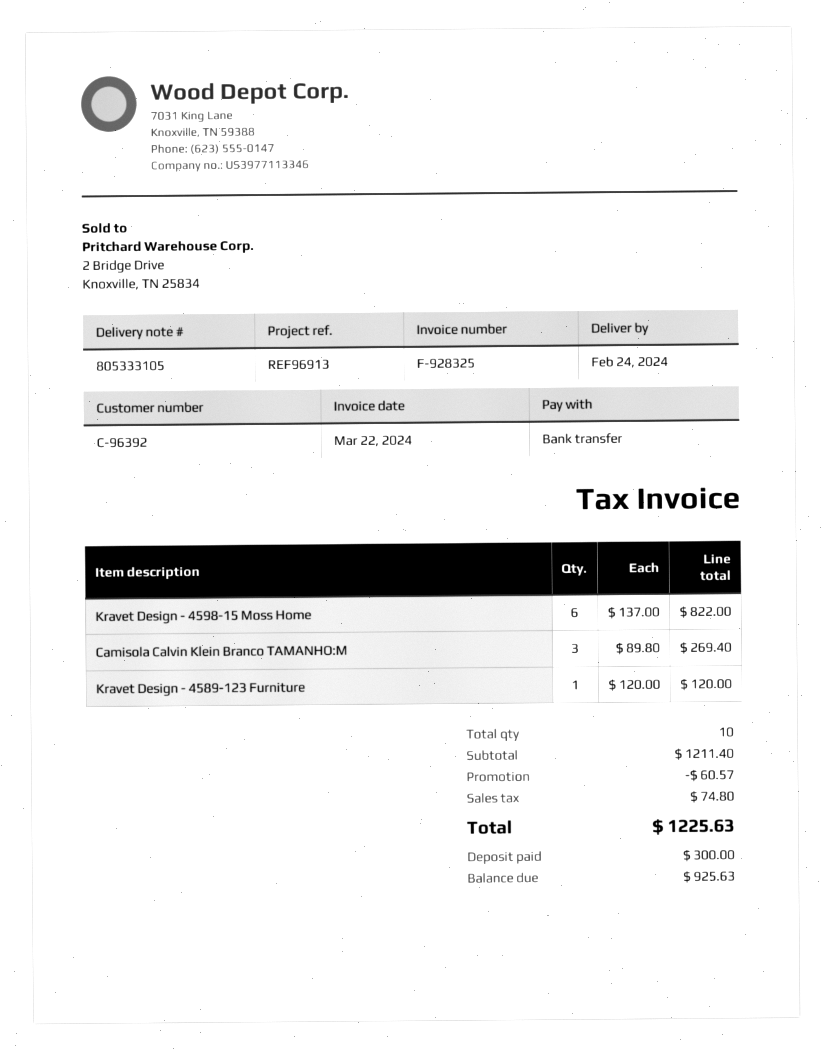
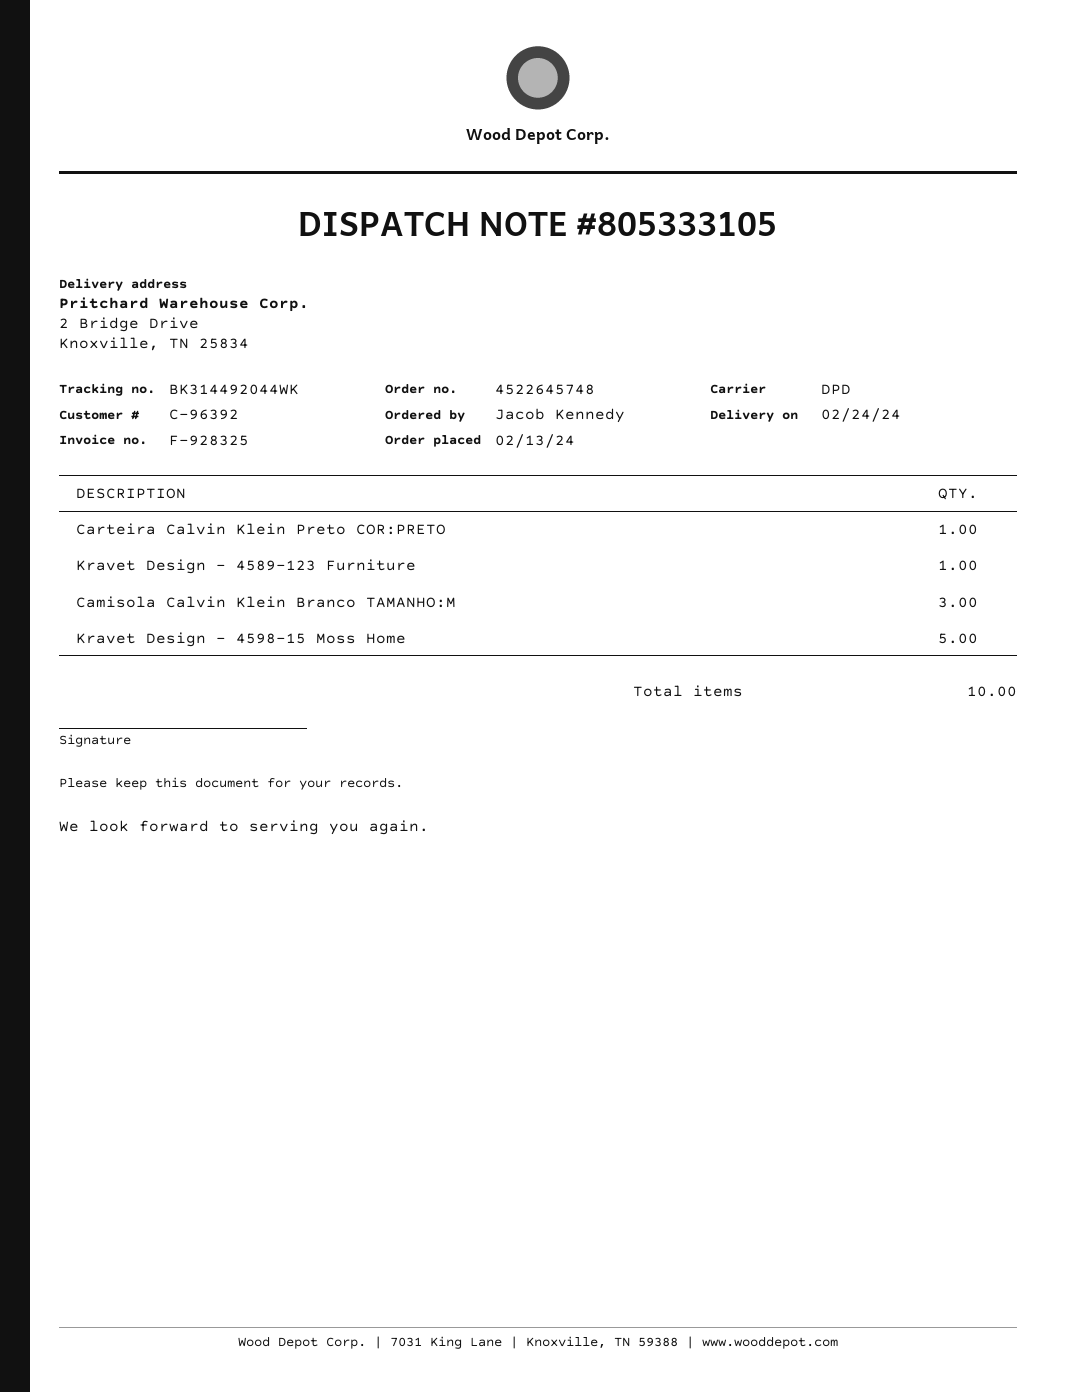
Kravet Design - 4598-15 Moss Home: 6 -> 5
Carteira Calvin Klein Preto COR:PRETO: none -> 1

